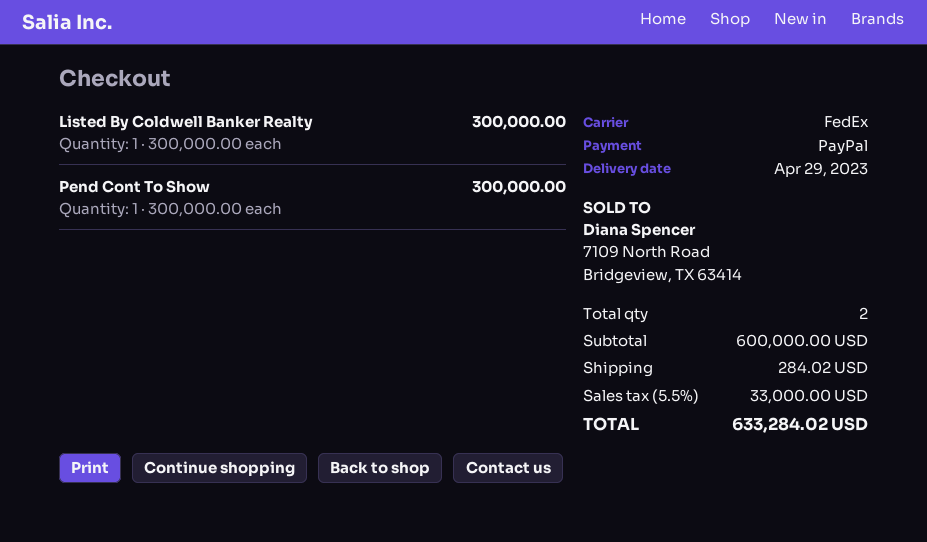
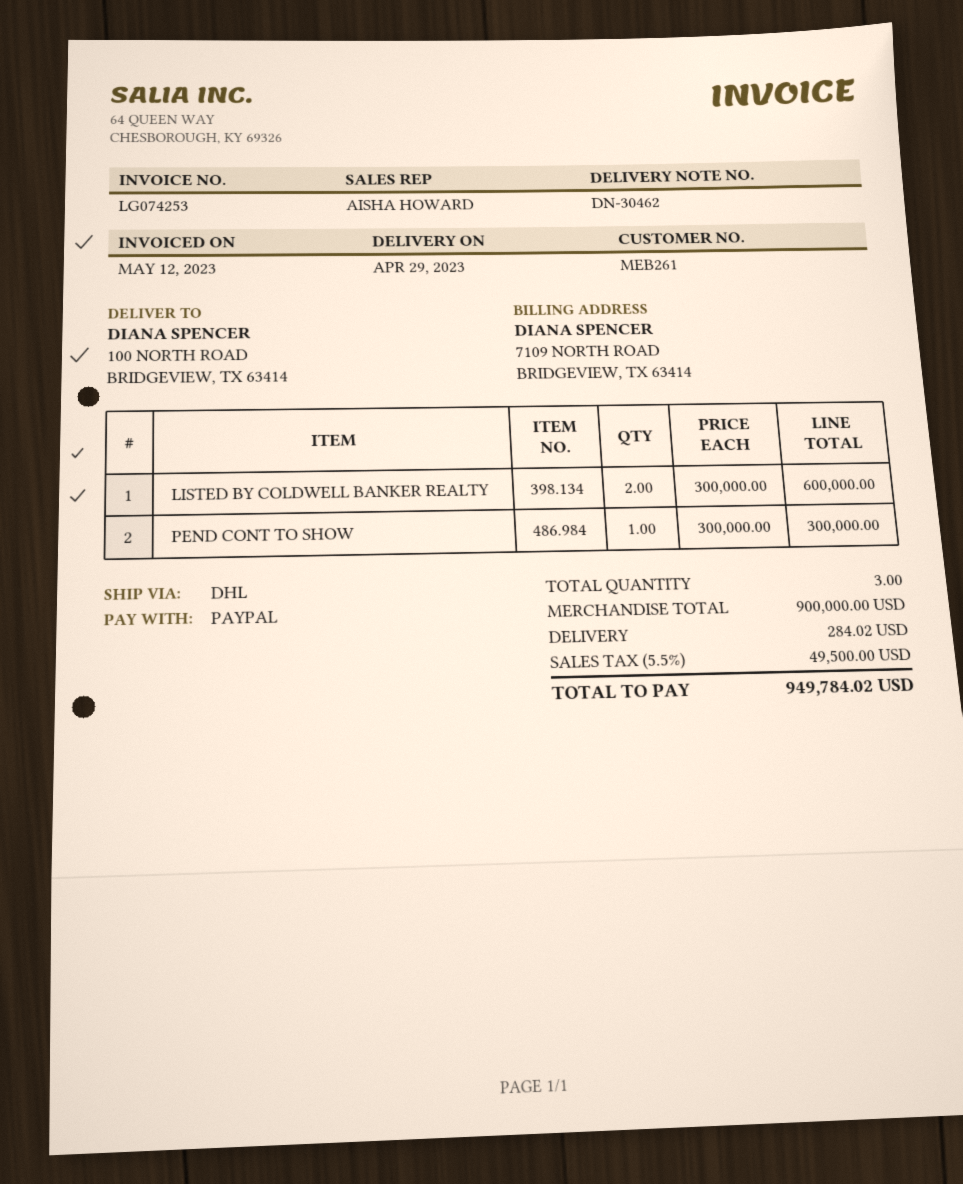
shipping method: FedEx -> DHL
Listed By Coldwell Banker Realty: 1 x 300000.00 = 300000.00 -> 2 x 300000.00 = 600000.00
total quantity: 2 -> 3
subtotal: 600000.00 -> 900000.00
tax: 5.5% = 33000.00 -> 5.5% = 49500.00
total: 633284.02 -> 949784.02

